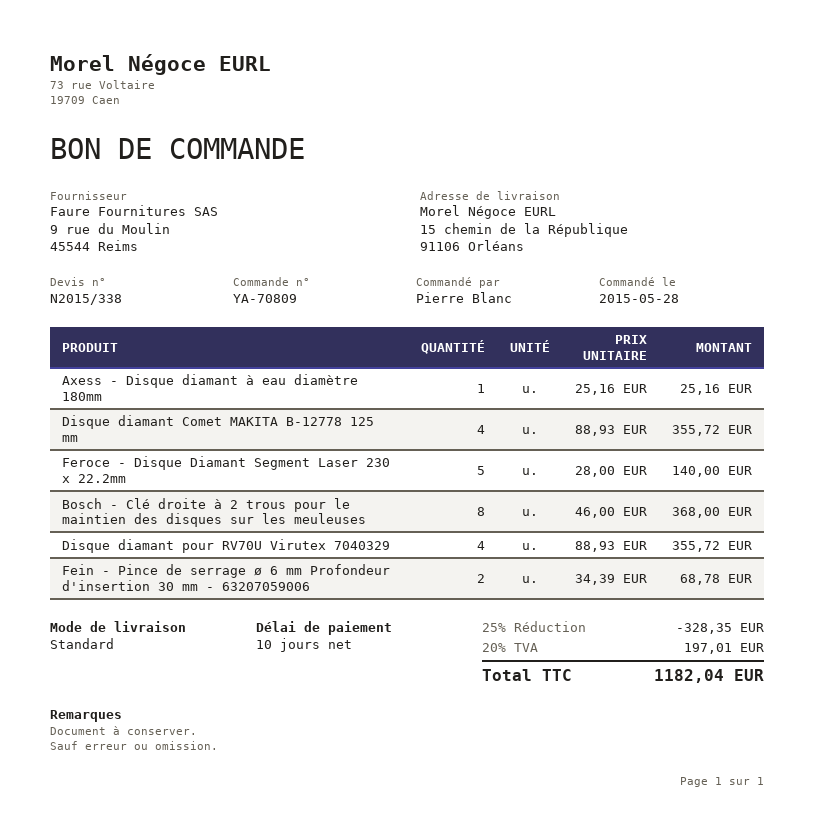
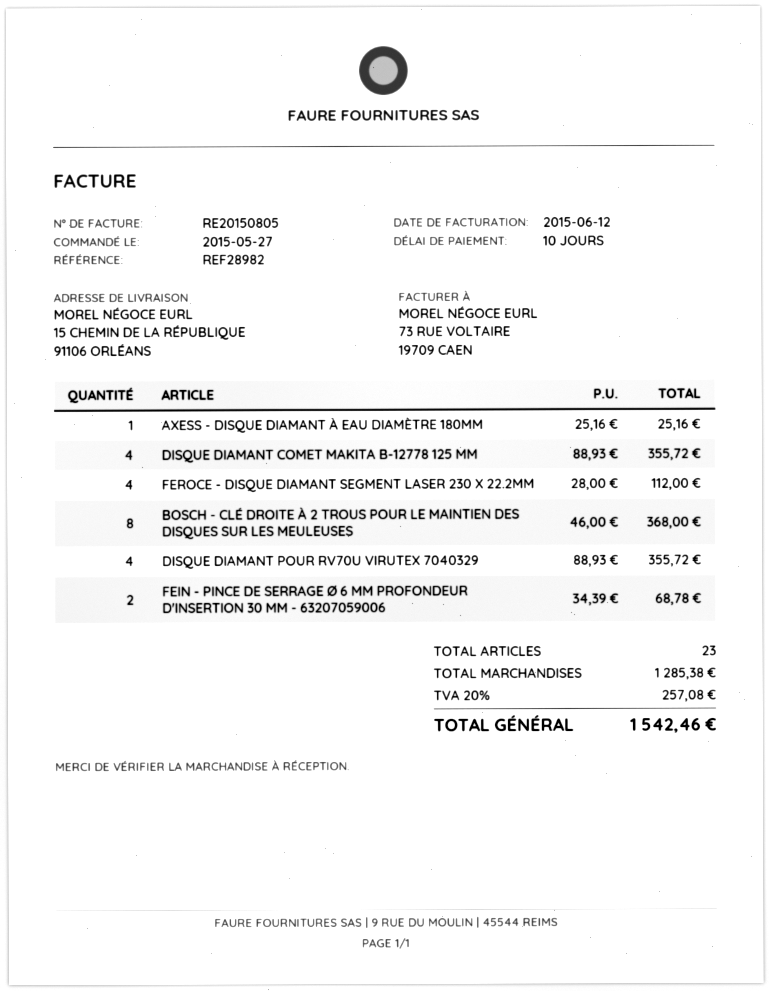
order date: 2015-05-28 -> 2015-05-27
Feroce - Disque Diamant Segment Laser 230 x 22.2mm: 5 x 28.00 = 140.00 -> 4 x 28.00 = 112.00
discount: 25% = 328.35 -> none
tax: 20% = 197.01 -> 20% = 257.08
total: 1182.04 -> 1542.46

